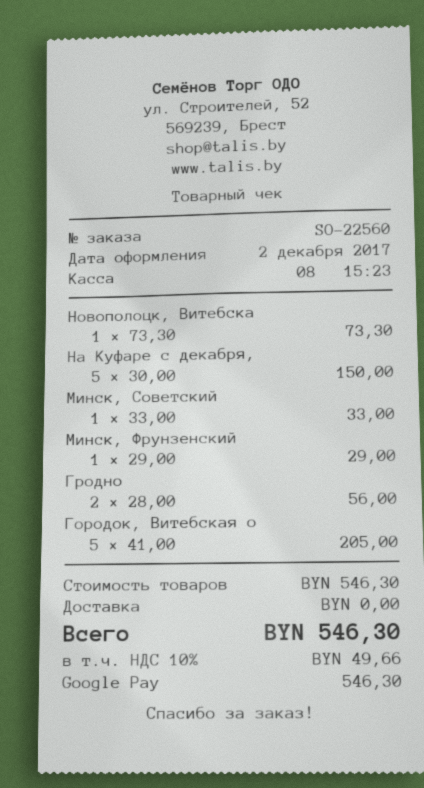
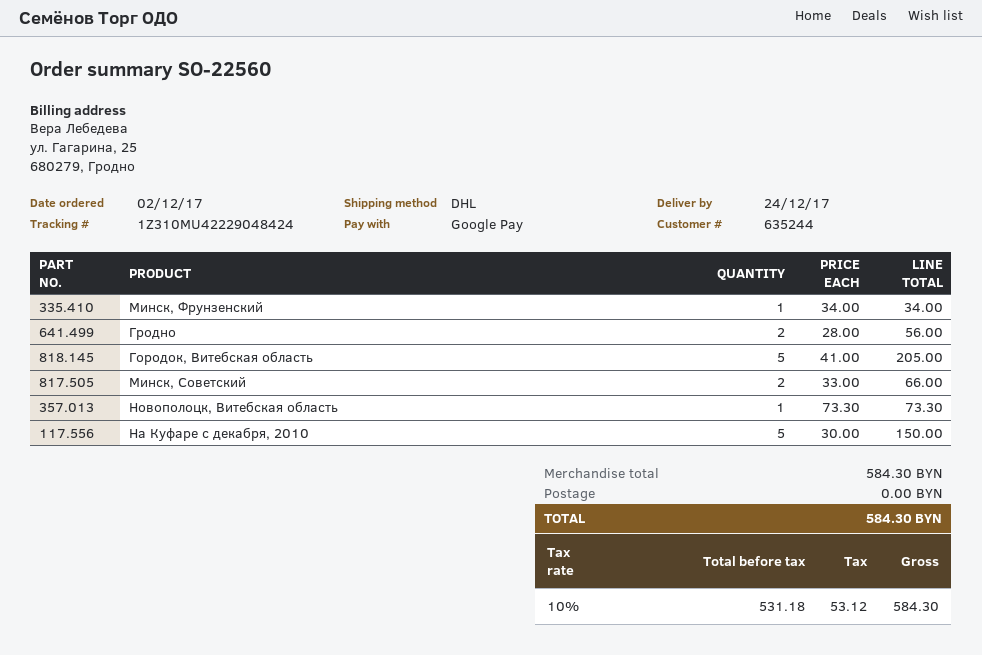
Минск, Советский: 1 x 33.00 = 33.00 -> 2 x 33.00 = 66.00
Минск, Фрунзенский: 1 x 29.00 = 29.00 -> 1 x 34.00 = 34.00
subtotal: 546.30 -> 584.30
tax: 10% = 49.66 -> 10% = 53.12
total: 546.30 -> 584.30

